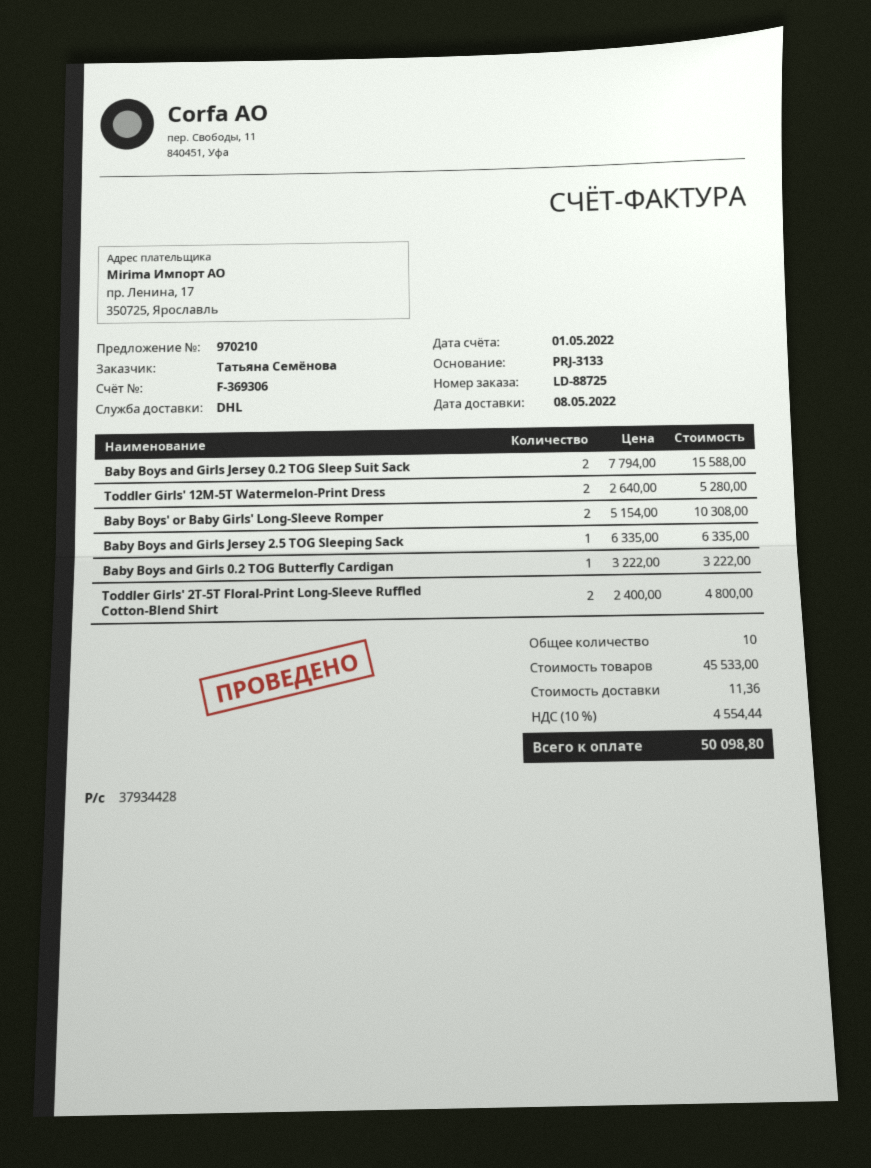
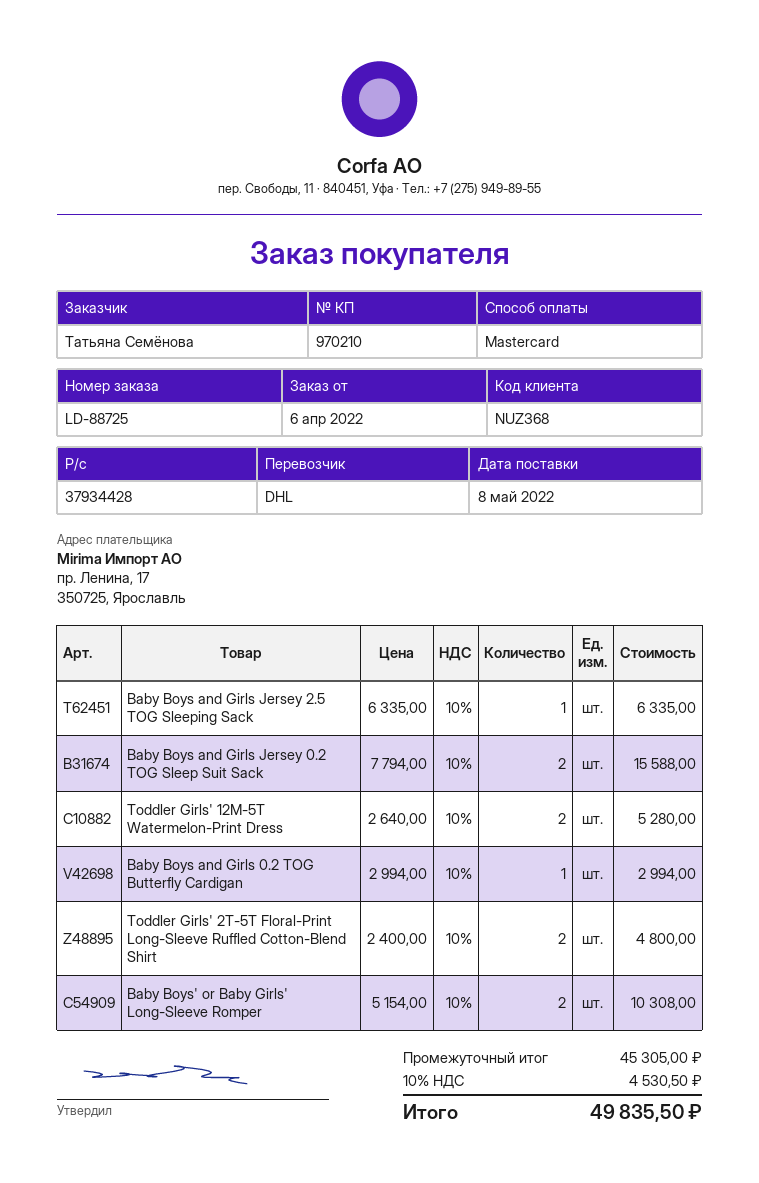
Baby Boys and Girls 0.2 TOG Butterfly Cardigan: 1 x 3222.00 = 3222.00 -> 1 x 2994.00 = 2994.00
subtotal: 45533.00 -> 45305.00
shipping: 11.36 -> none
tax: 10% = 4554.44 -> 10% = 4530.50
total: 50098.80 -> 49835.50

